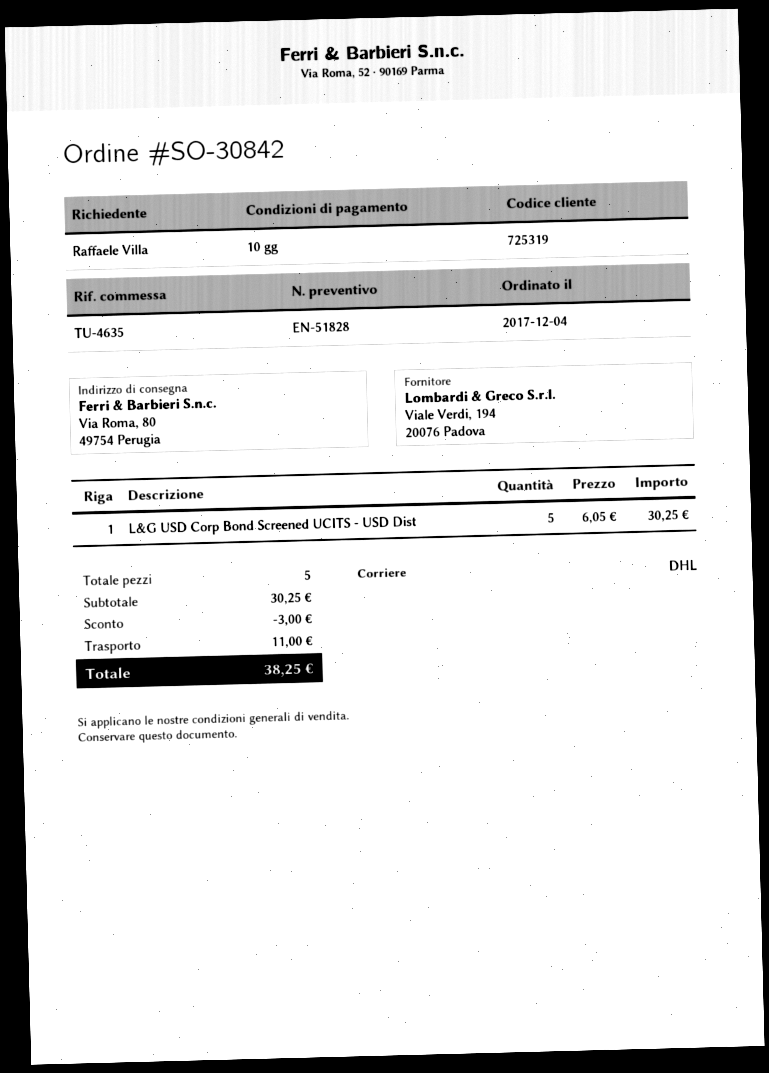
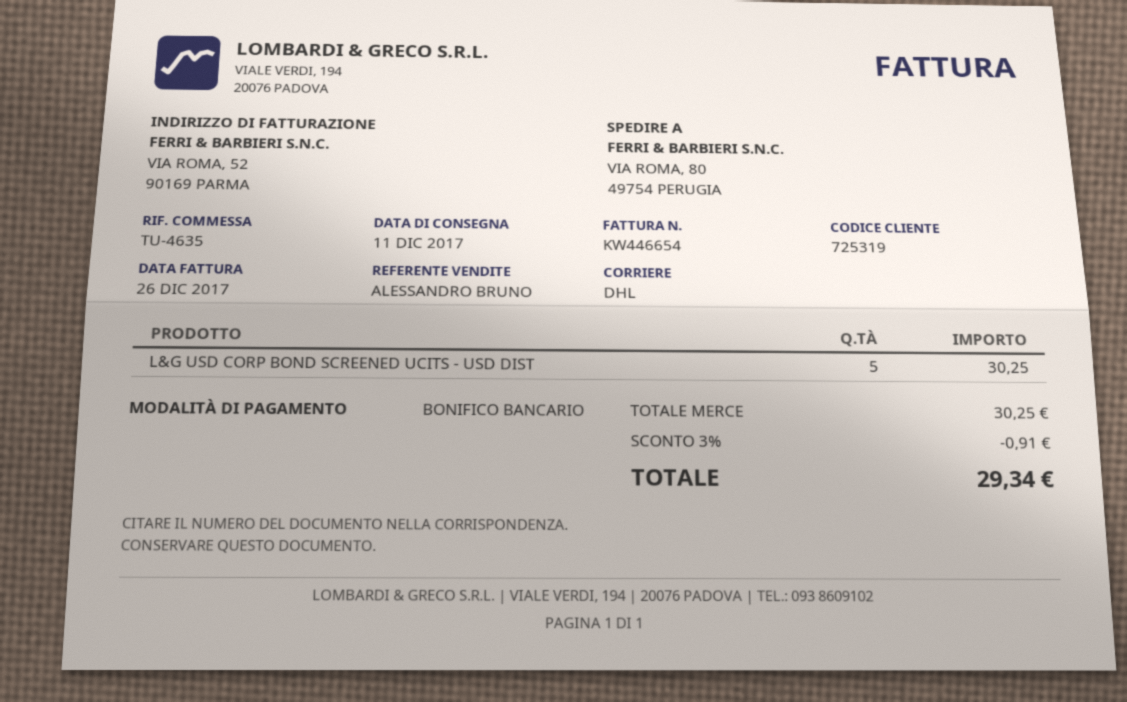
discount: 3.00 -> 0.91
shipping: 11.00 -> none
total: 38.25 -> 29.34

